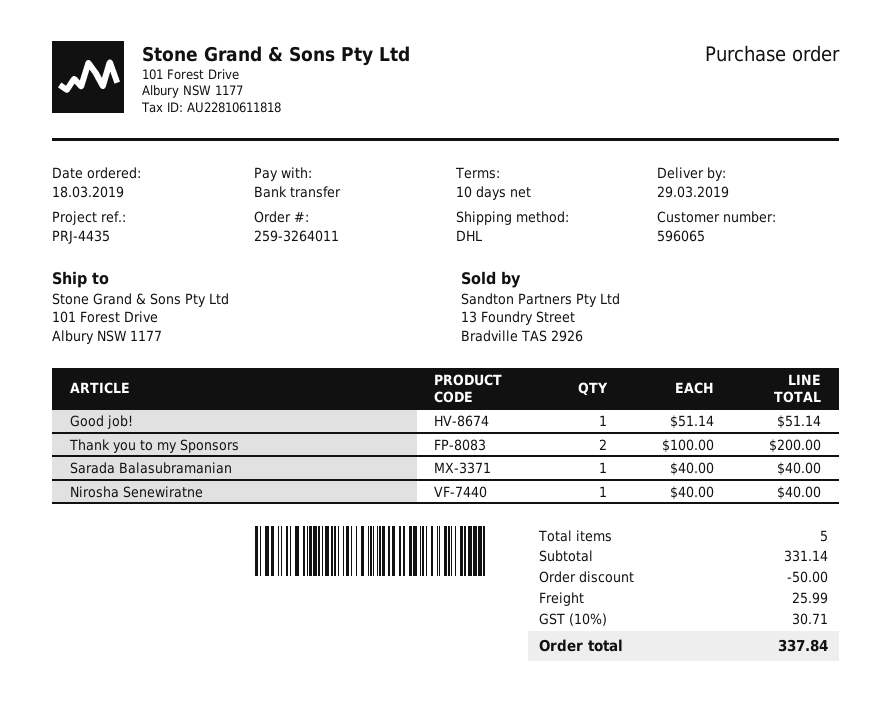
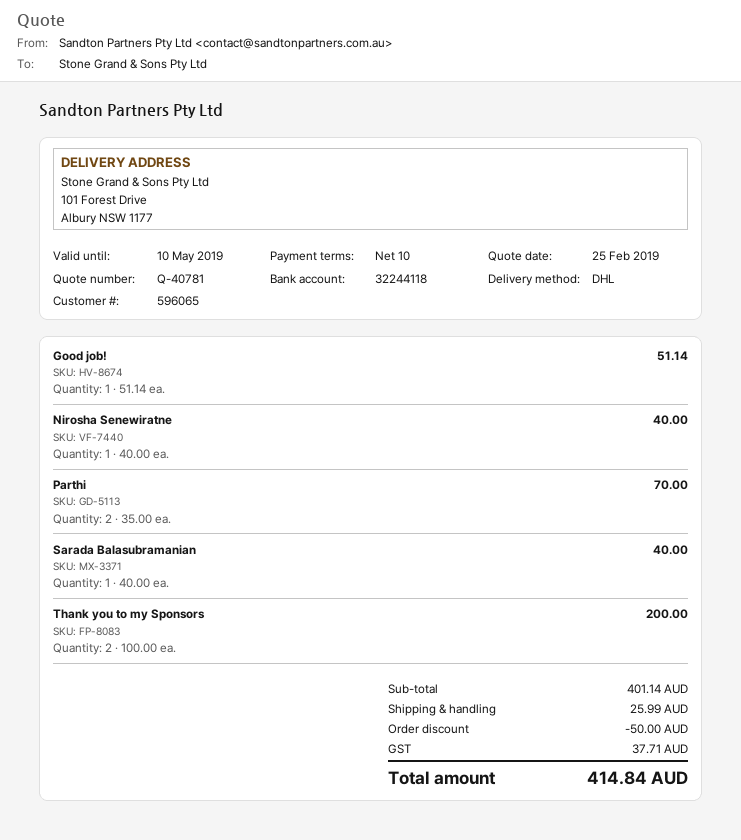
Parthi: none -> 2 x 35.00 = 70.00
subtotal: 331.14 -> 401.14
tax: 30.71 -> 37.71
total: 337.84 -> 414.84

